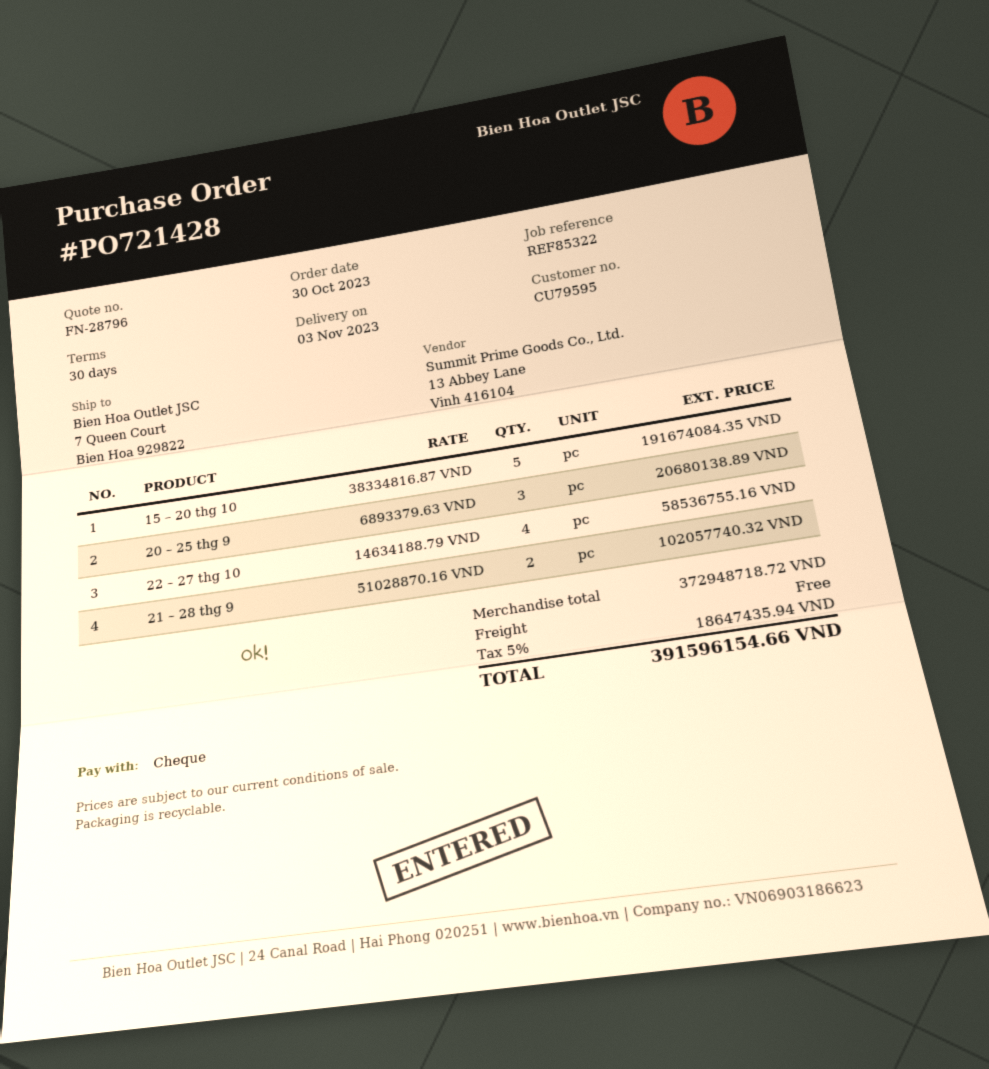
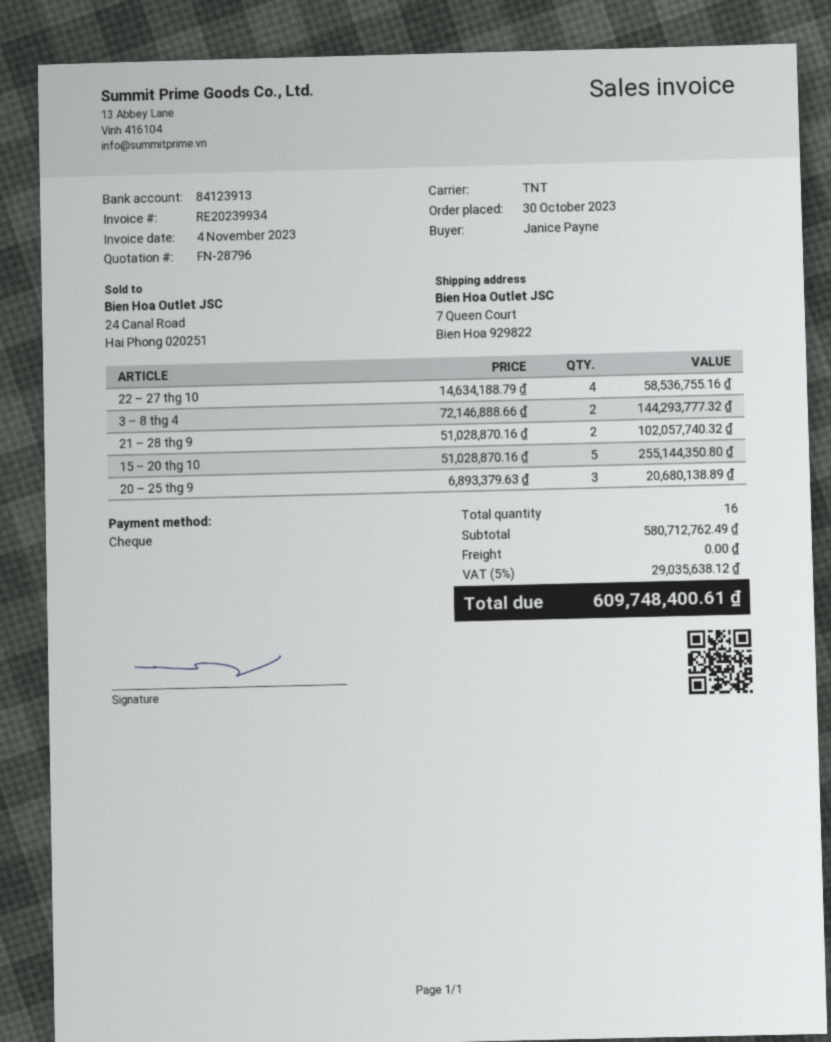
15 – 20 thg 10: 5 x 38334816.87 = 191674084.35 -> 5 x 51028870.16 = 255144350.80
3 – 8 thg 4: none -> 2 x 72146888.66 = 144293777.32
subtotal: 372948718.72 -> 580712762.49
tax: 5% = 18647435.94 -> 5% = 29035638.12
total: 391596154.66 -> 609748400.61

